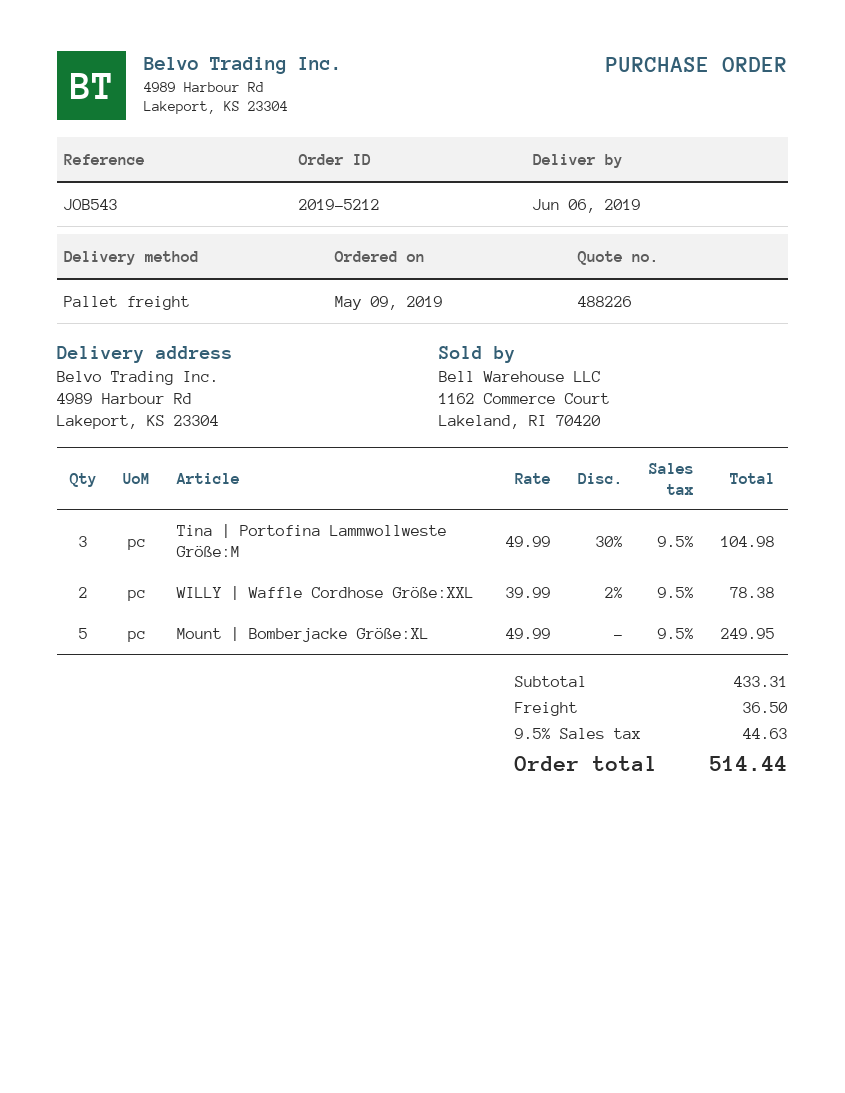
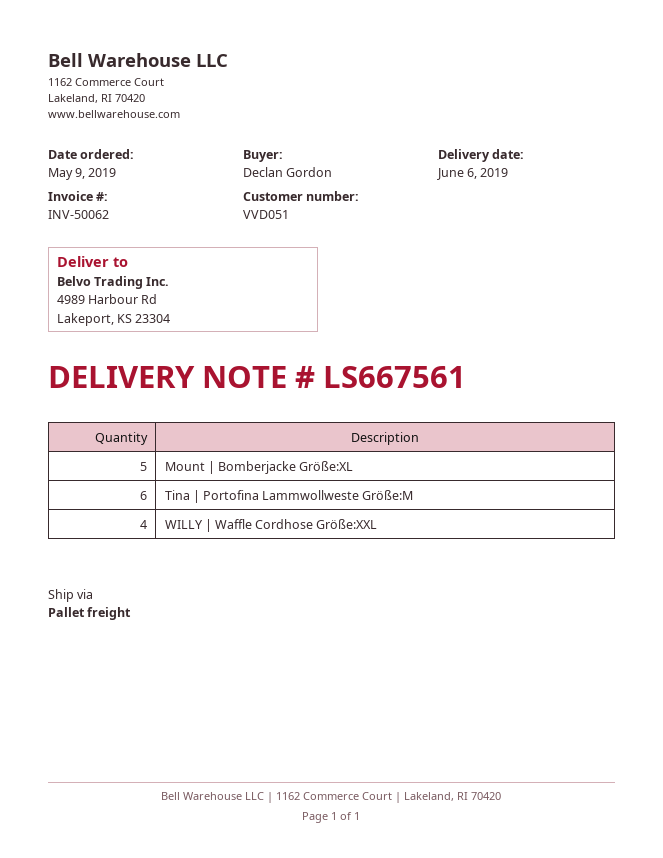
Tina | Portofina Lammwollweste Größe:M: 3 -> 6
WILLY | Waffle Cordhose Größe:XXL: 2 -> 4

